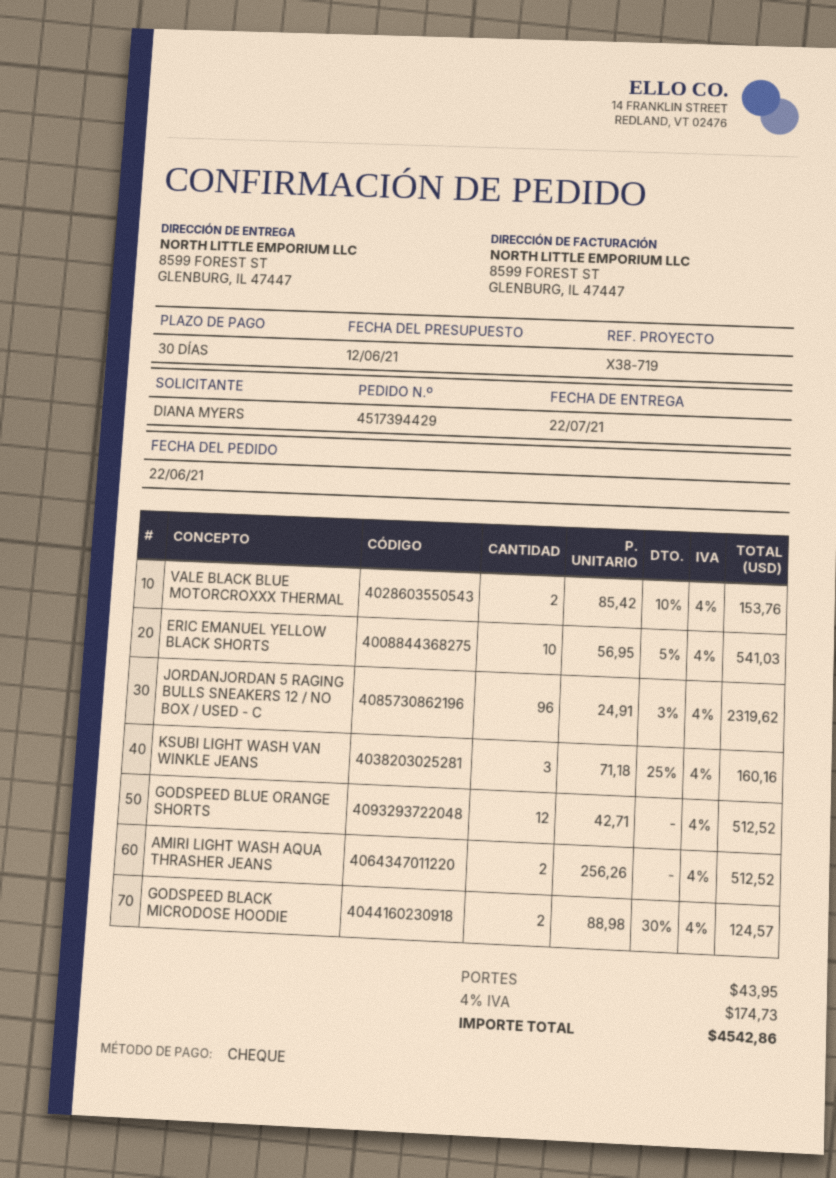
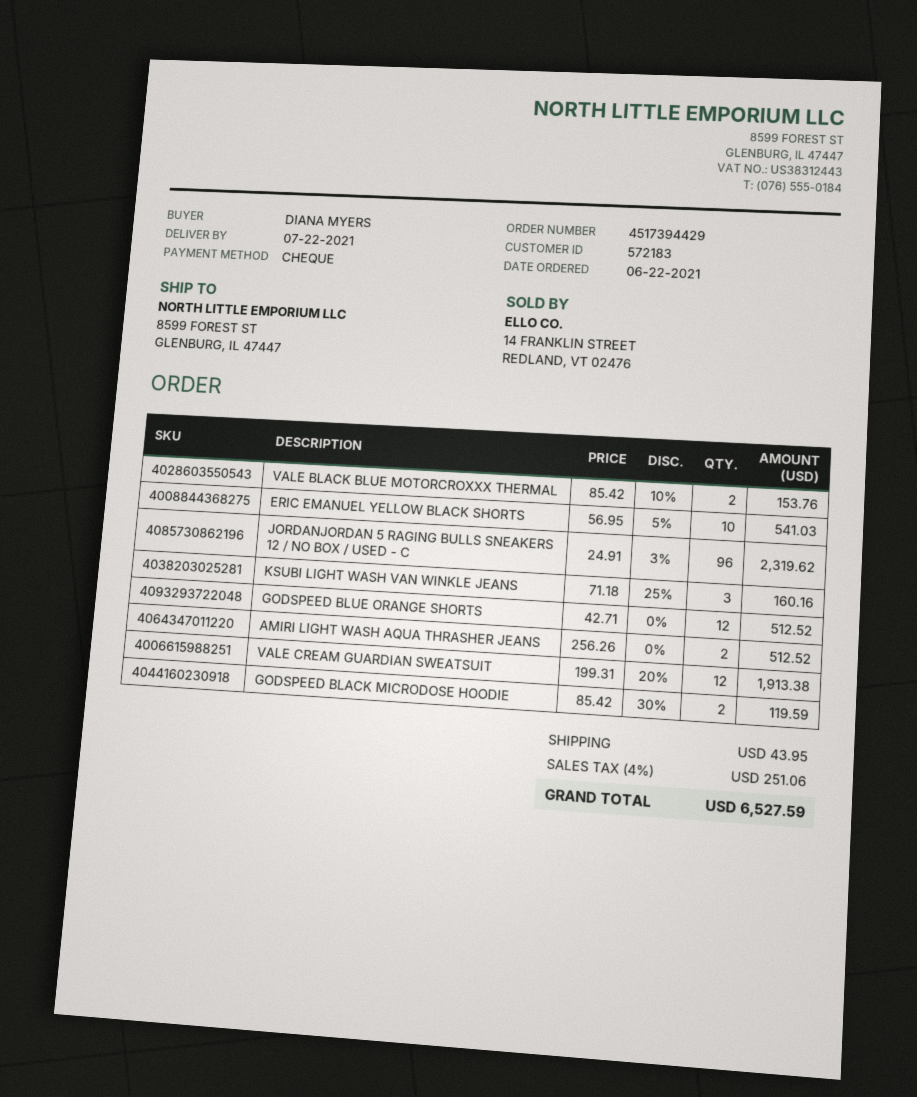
GODSPEED BLACK MICRODOSE HOODIE: 2 x 88.98 - 30% = 124.57 -> 2 x 85.42 - 30% = 119.59
VALE CREAM GUARDIAN SWEATSUIT: none -> 12 x 199.31 - 20% = 1913.38
tax: 4% = 174.73 -> 4% = 251.06
total: 4542.86 -> 6527.59

